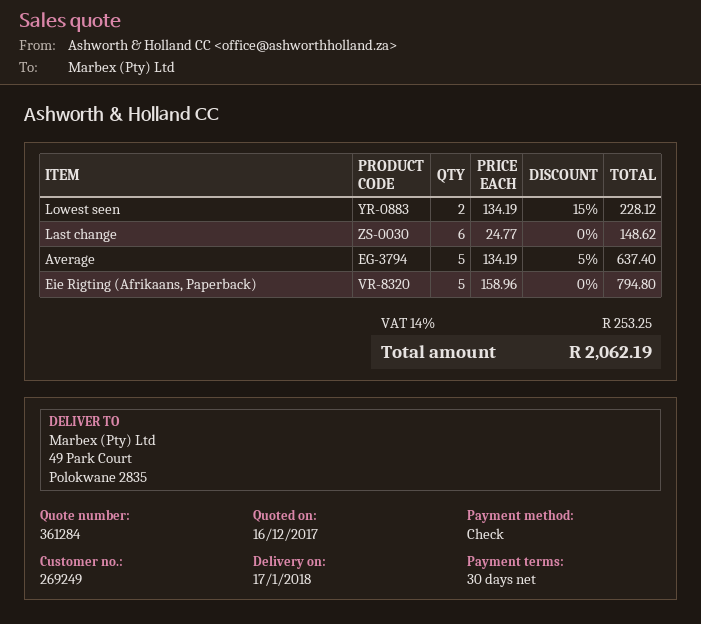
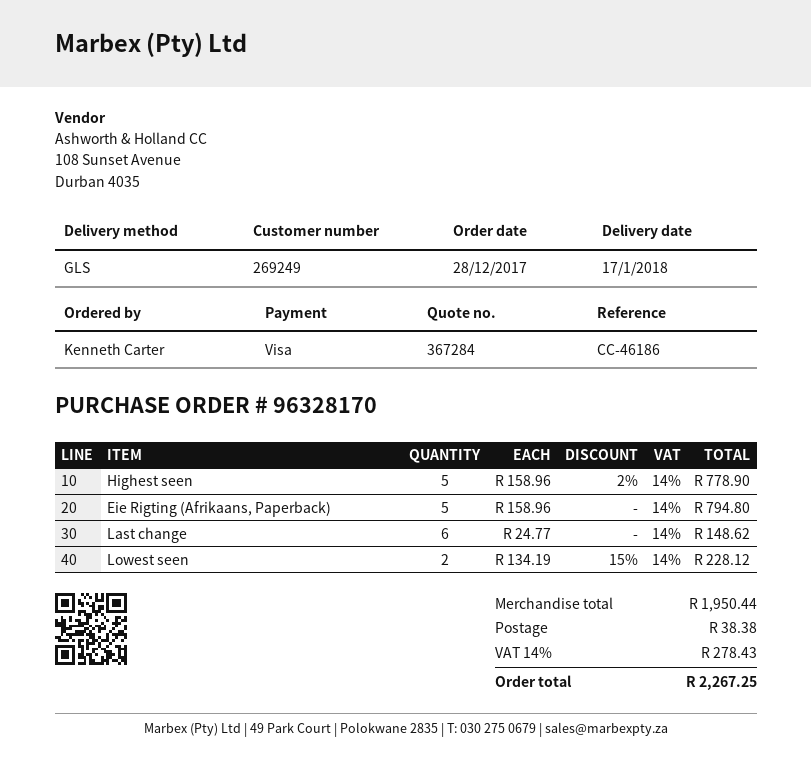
quote number: 361284 -> 367284
payment method: cheque -> Visa
Average: 5 x 134.19 - 5% = 637.40 -> none
Highest seen: none -> 5 x 158.96 - 2% = 778.90
shipping: none -> 38.38
tax: 14% = 253.25 -> 14% = 278.43
total: 2062.19 -> 2267.25

